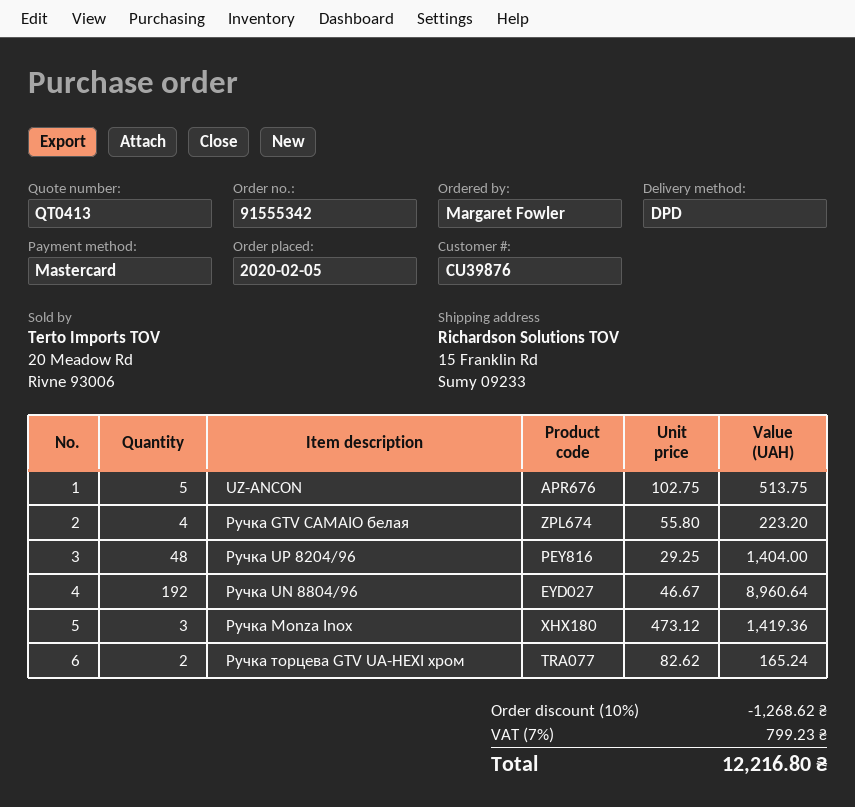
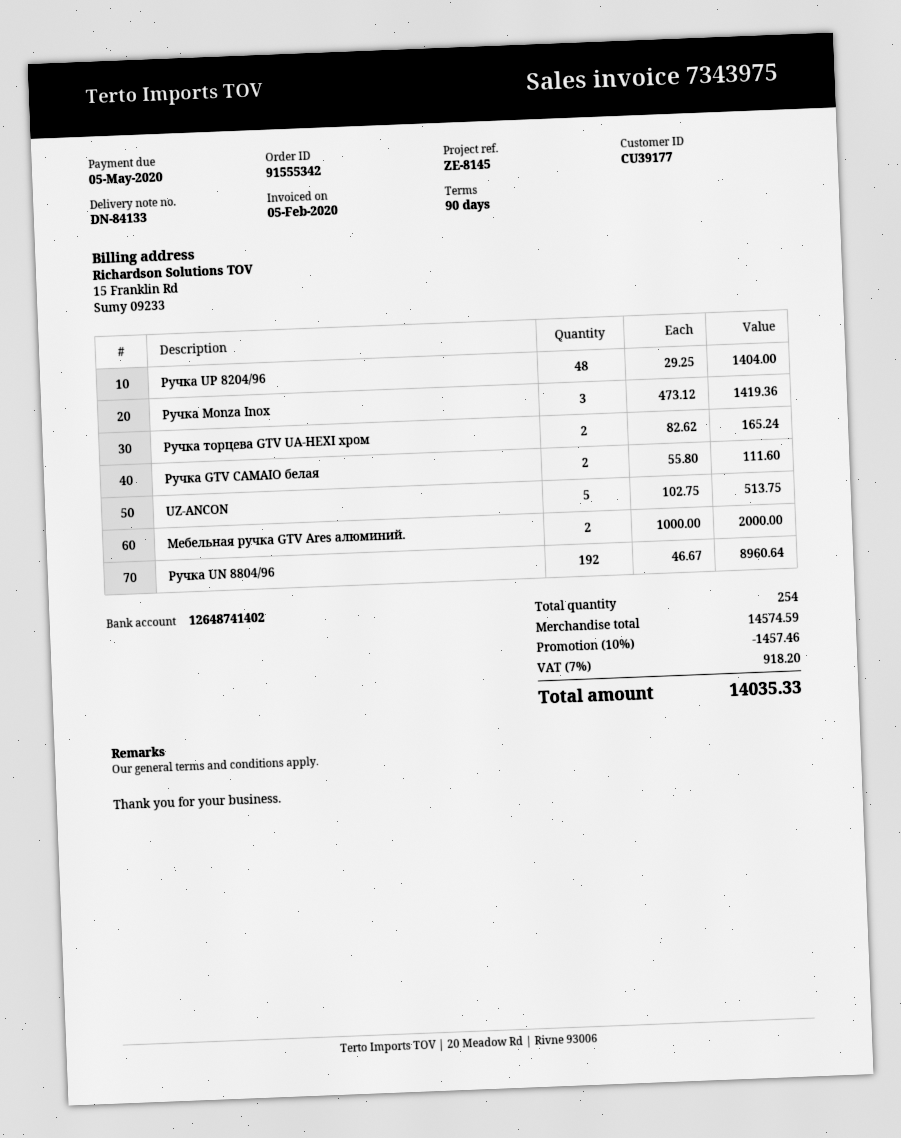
customer number: CU39876 -> CU39177
Ручка GTV CAMAIO белая: 4 x 55.80 = 223.20 -> 2 x 55.80 = 111.60
Мебельная ручка GTV Ares алюминий.: none -> 2 x 1000.00 = 2000.00
discount: 10% = 1268.62 -> 10% = 1457.46
tax: 7% = 799.23 -> 7% = 918.20
total: 12216.80 -> 14035.33

